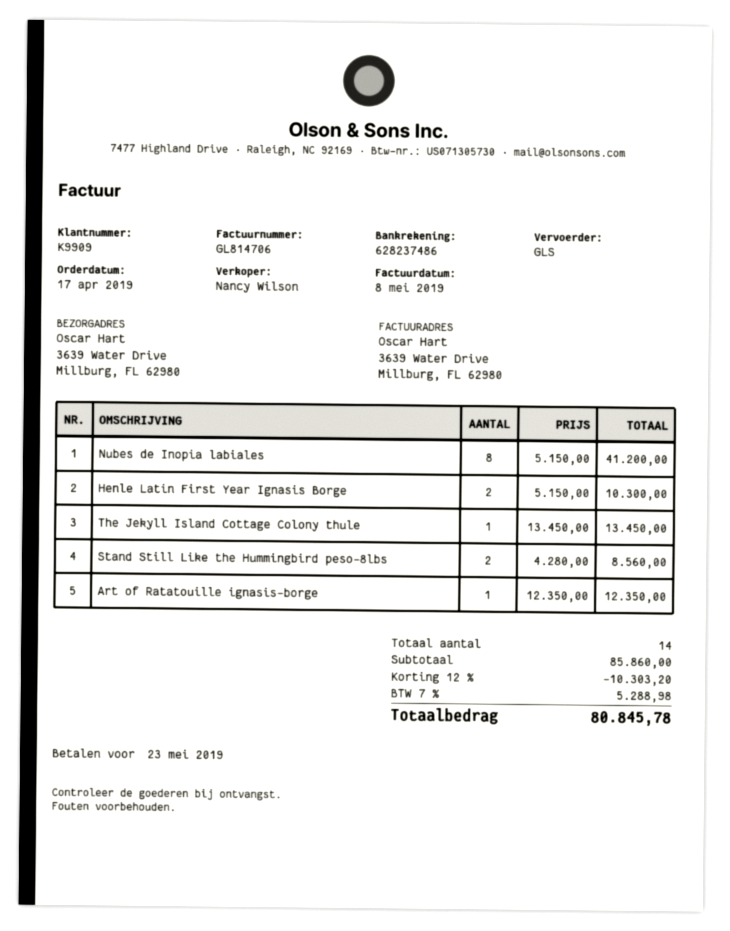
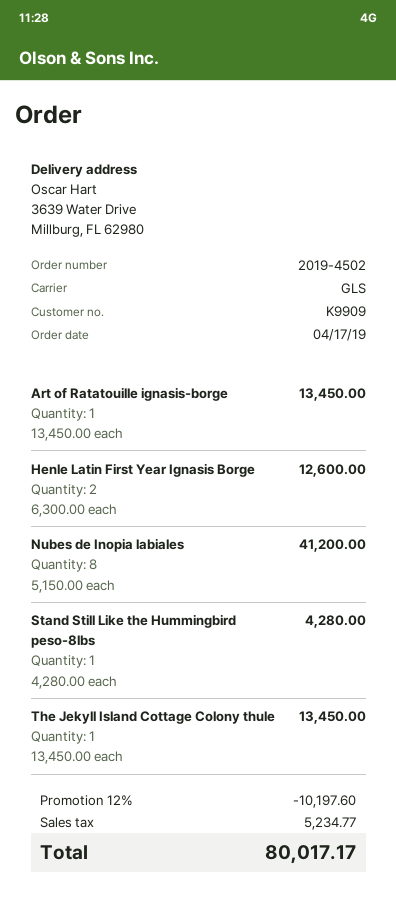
Henle Latin First Year Ignasis Borge: 2 x 5150.00 = 10300.00 -> 2 x 6300.00 = 12600.00
Stand Still Like the Hummingbird peso-8lbs: 2 x 4280.00 = 8560.00 -> 1 x 4280.00 = 4280.00
Art of Ratatouille ignasis-borge: 1 x 12350.00 = 12350.00 -> 1 x 13450.00 = 13450.00
discount: 12% = 10303.20 -> 12% = 10197.60
tax: 5288.98 -> 5234.77
total: 80845.78 -> 80017.17

